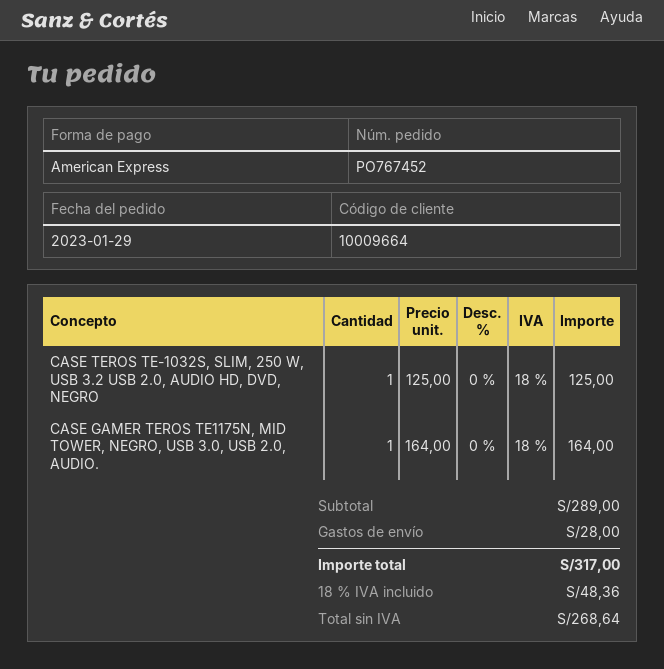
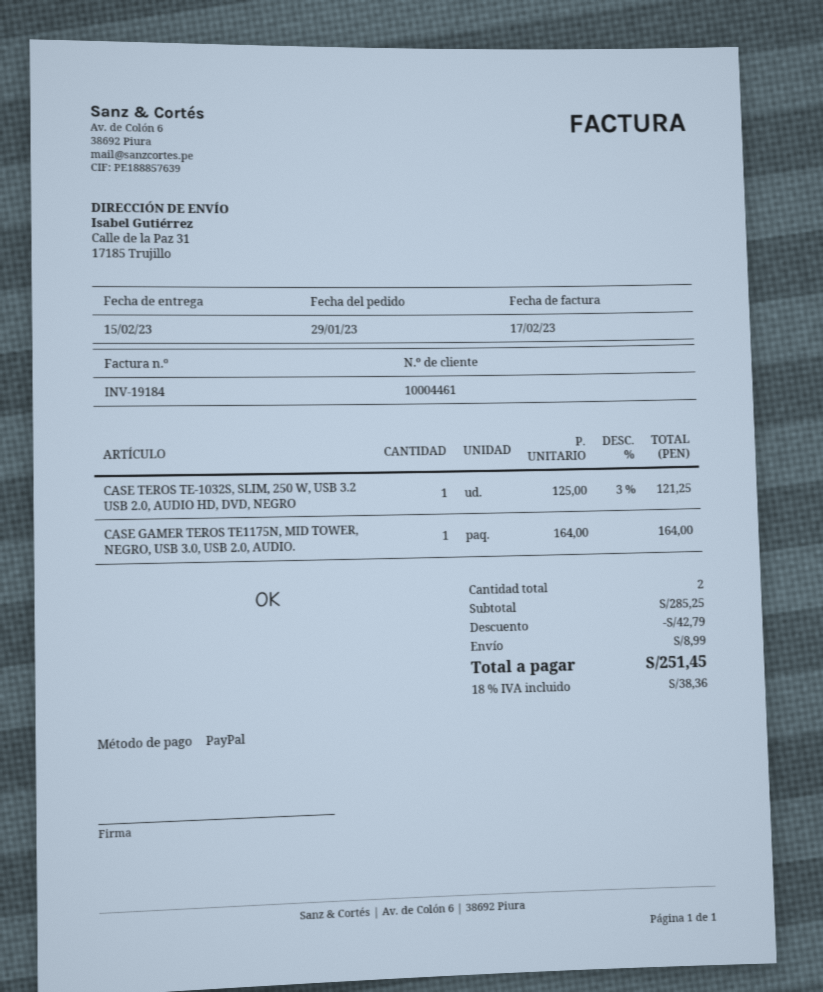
customer number: 10009664 -> 10004461
payment method: American Express -> PayPal
CASE TEROS TE-1032S, SLIM, 250 W, USB 3.2 USB 2.0, AUDIO HD, DVD, NEGRO: 1 x 125.00 = 125.00 -> 1 x 125.00 - 3% = 121.25
subtotal: 289.00 -> 285.25
discount: none -> 42.79
shipping: 28.00 -> 8.99
tax: 18% = 48.36 -> 18% = 38.36
total: 317.00 -> 251.45

